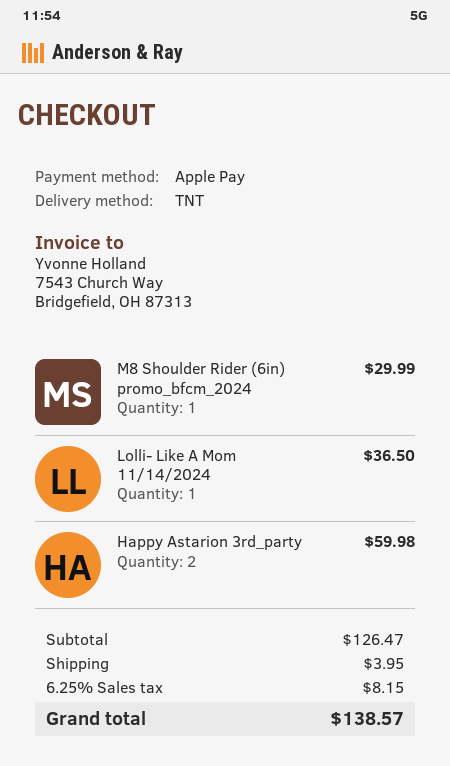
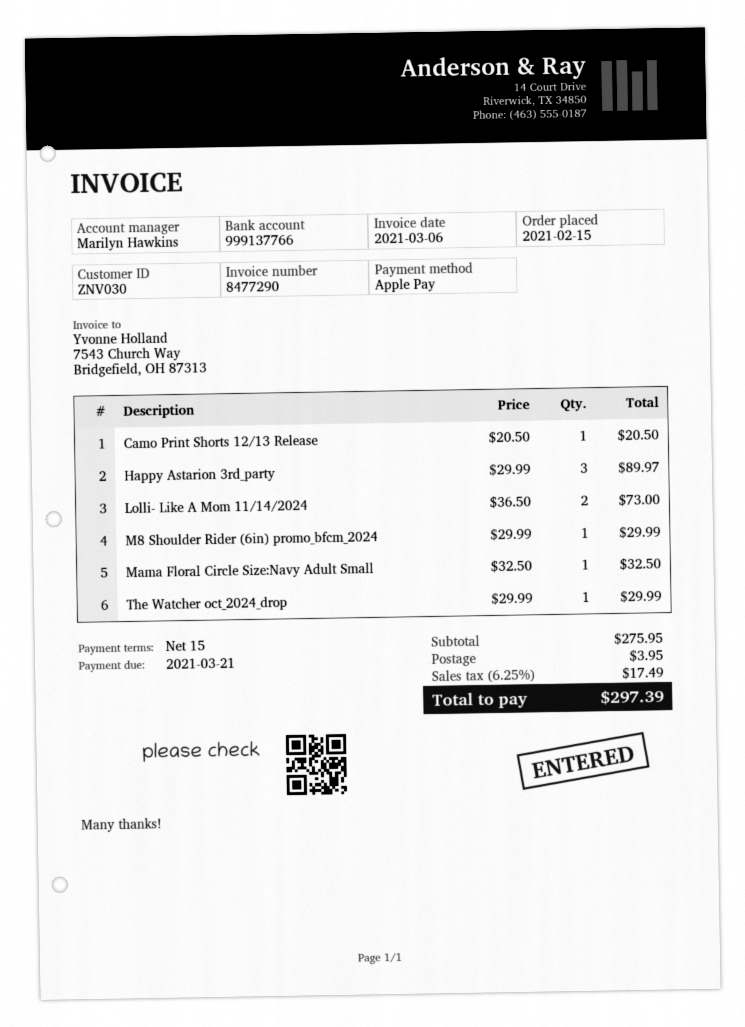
Lolli- Like A Mom 11/14/2024: 1 for 36.50 -> 2 for 73.00
Happy Astarion 3rd_party: 2 for 59.98 -> 3 for 89.97
Camo Print Shorts 12/13 Release: none -> 1 for 20.50
Mama Floral Circle Size:Navy Adult Small: none -> 1 for 32.50
The Watcher oct_2024_drop: none -> 1 for 29.99
subtotal: 126.47 -> 275.95
tax: 6.25% = 8.15 -> 6.25% = 17.49
total: 138.57 -> 297.39

